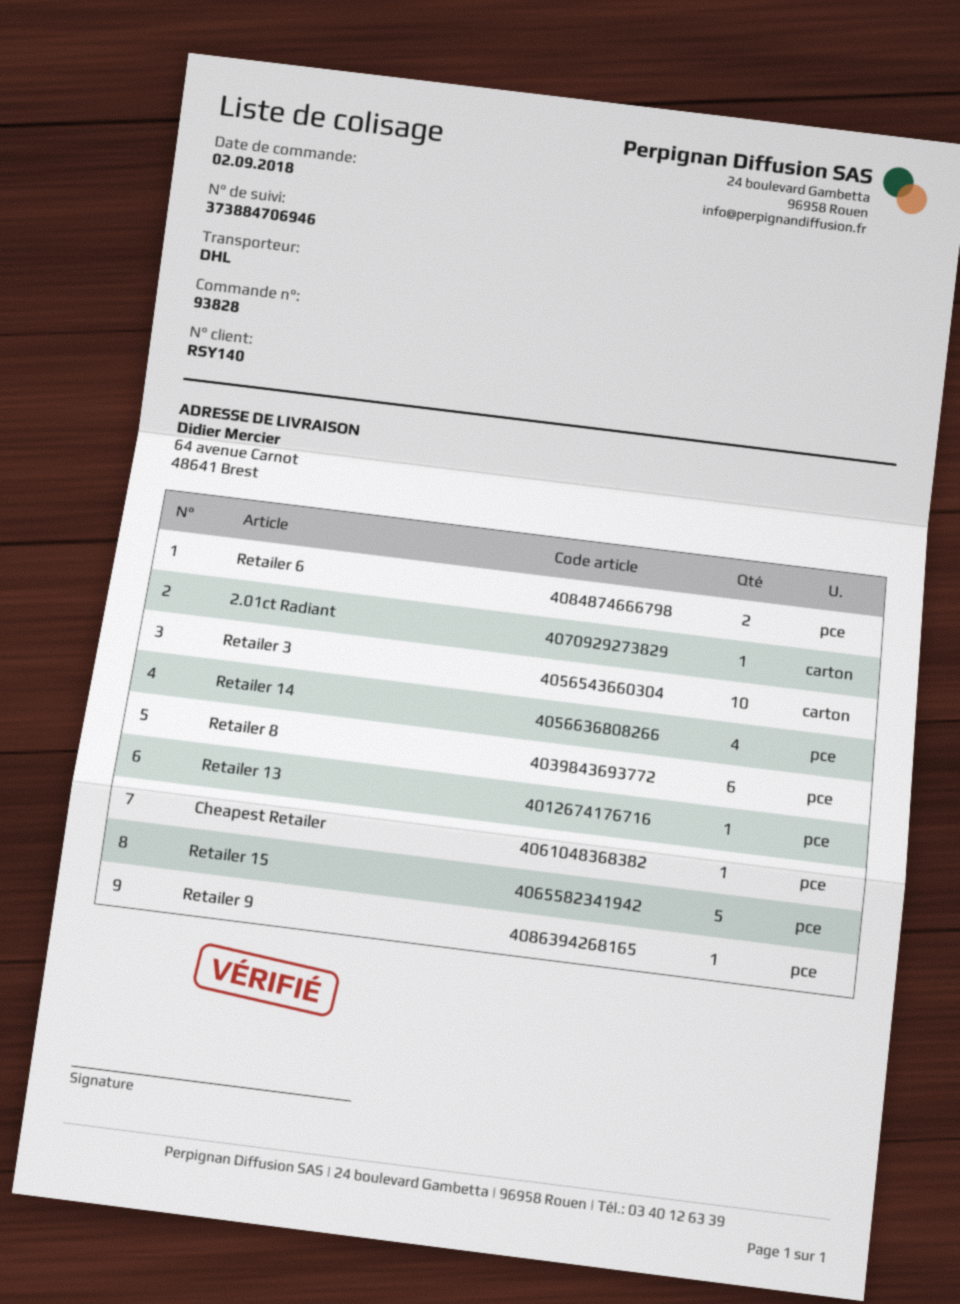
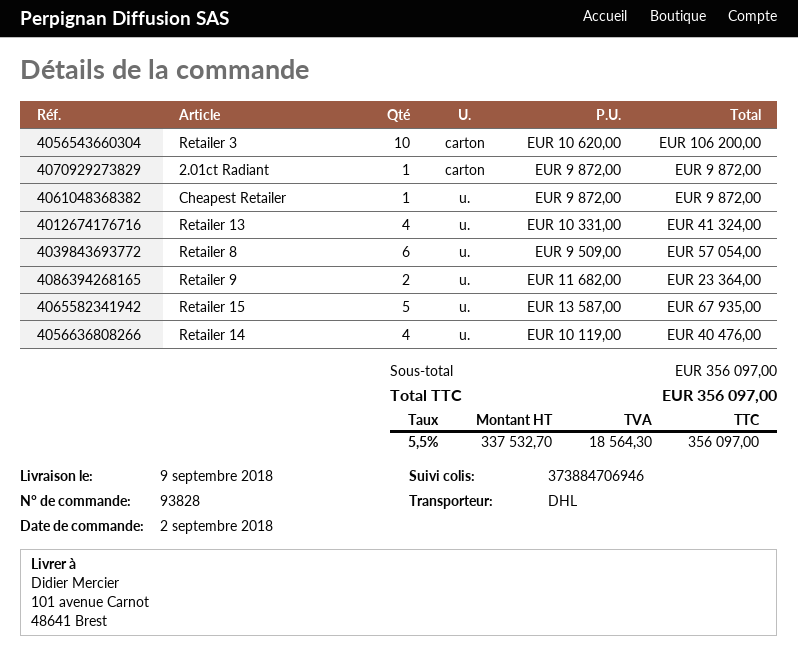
ship to: 64 avenue Carnot, 48641 Brest -> 101 avenue Carnot, 48641 Brest
Retailer 6: 2 -> none
Retailer 13: 1 -> 4
Retailer 9: 1 -> 2

